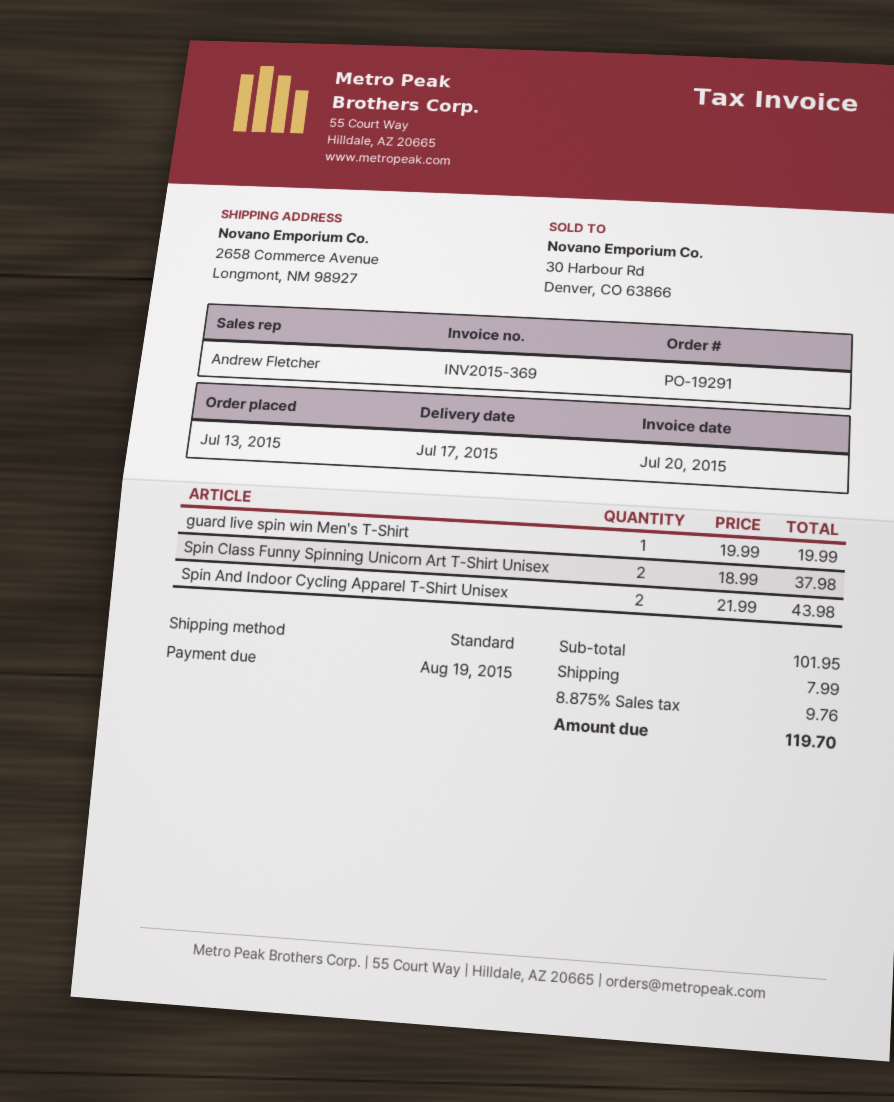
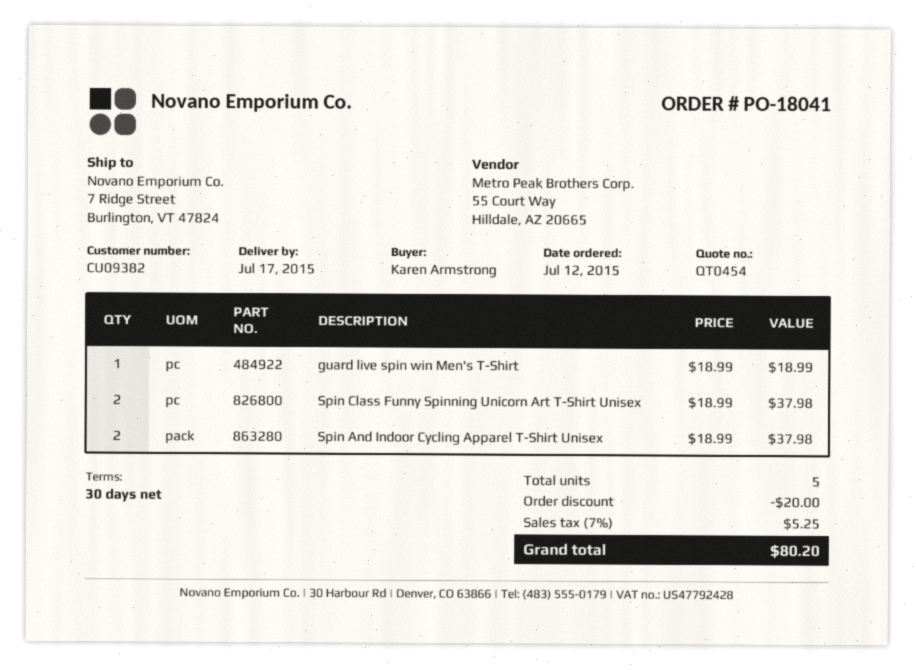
order number: PO-19291 -> PO-18041
order date: 2015-07-13 -> 2015-07-12
ship to: 2658 Commerce Avenue, Longmont, NM 98927 -> 7 Ridge Street, Burlington, VT 47824
guard live spin win Men's T-Shirt: 1 x 19.99 = 19.99 -> 1 x 18.99 = 18.99
Spin And Indoor Cycling Apparel T-Shirt Unisex: 2 x 21.99 = 43.98 -> 2 x 18.99 = 37.98
discount: none -> 20.00
shipping: 7.99 -> none
tax: 8.875% = 9.76 -> 7% = 5.25
total: 119.70 -> 80.20

